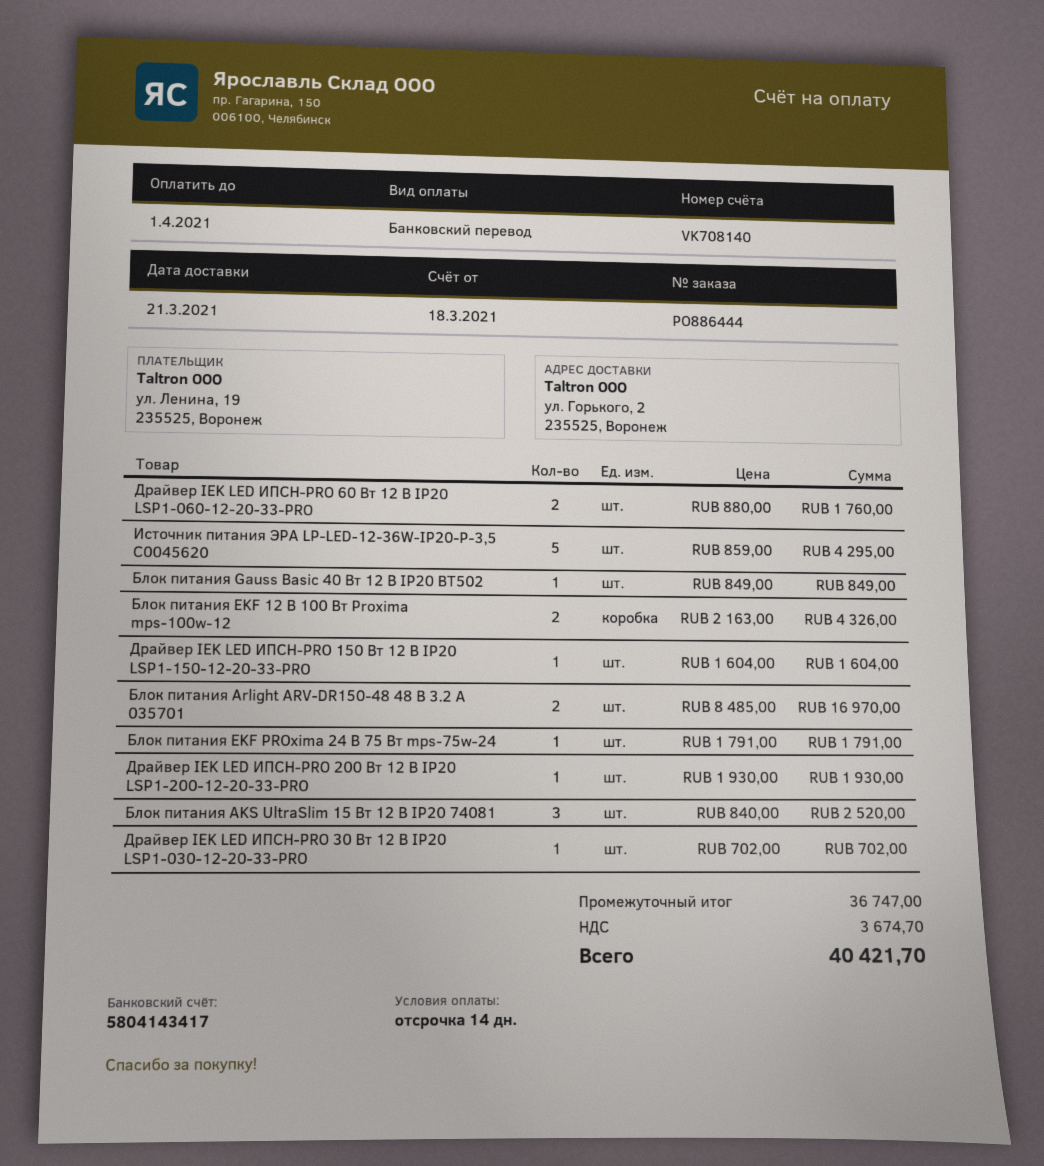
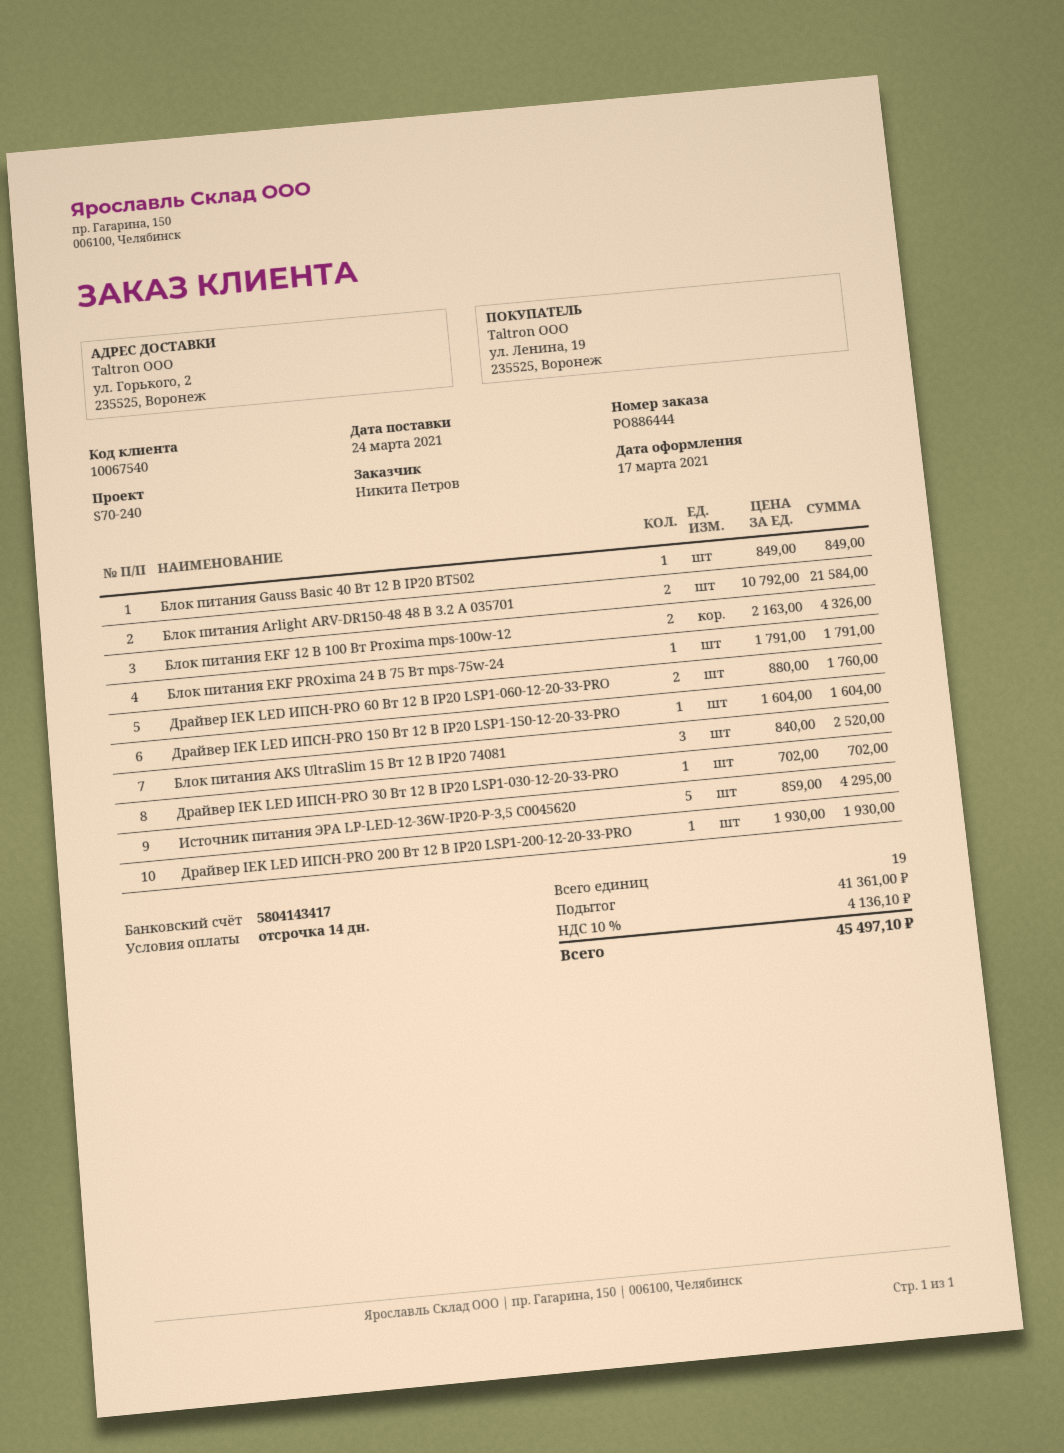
delivery date: 2021-03-21 -> 2021-03-24
Блок питания Arlight ARV-DR150-48 48 В 3.2 А 035701: 2 x 8485.00 = 16970.00 -> 2 x 10792.00 = 21584.00
subtotal: 36747.00 -> 41361.00
tax: 3674.70 -> 4136.10
total: 40421.70 -> 45497.10

